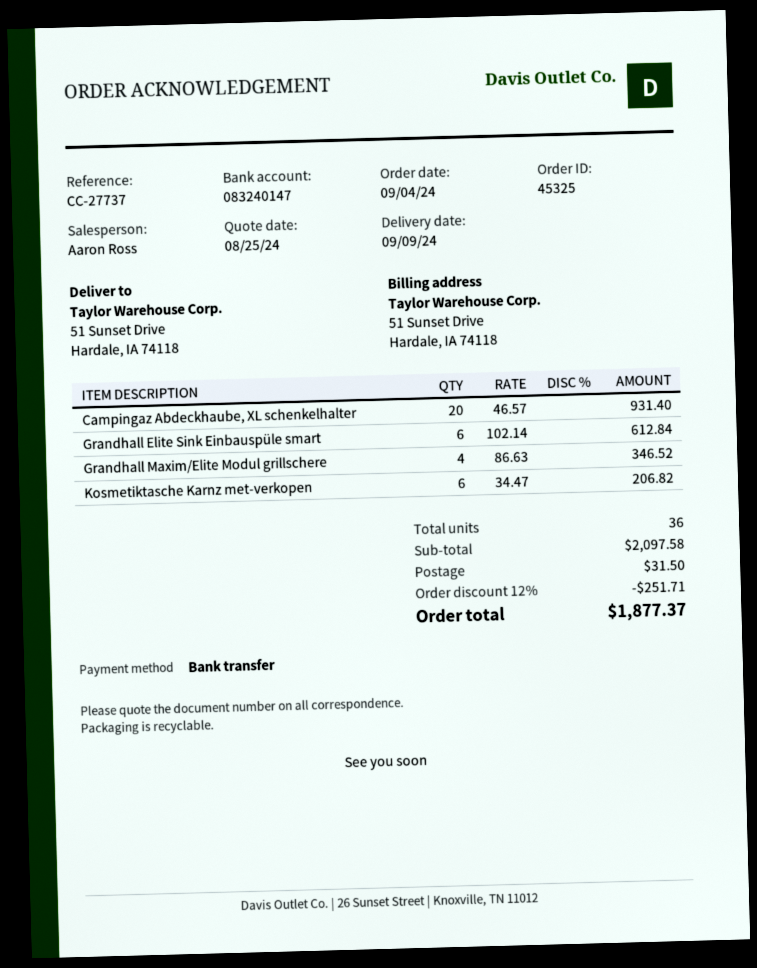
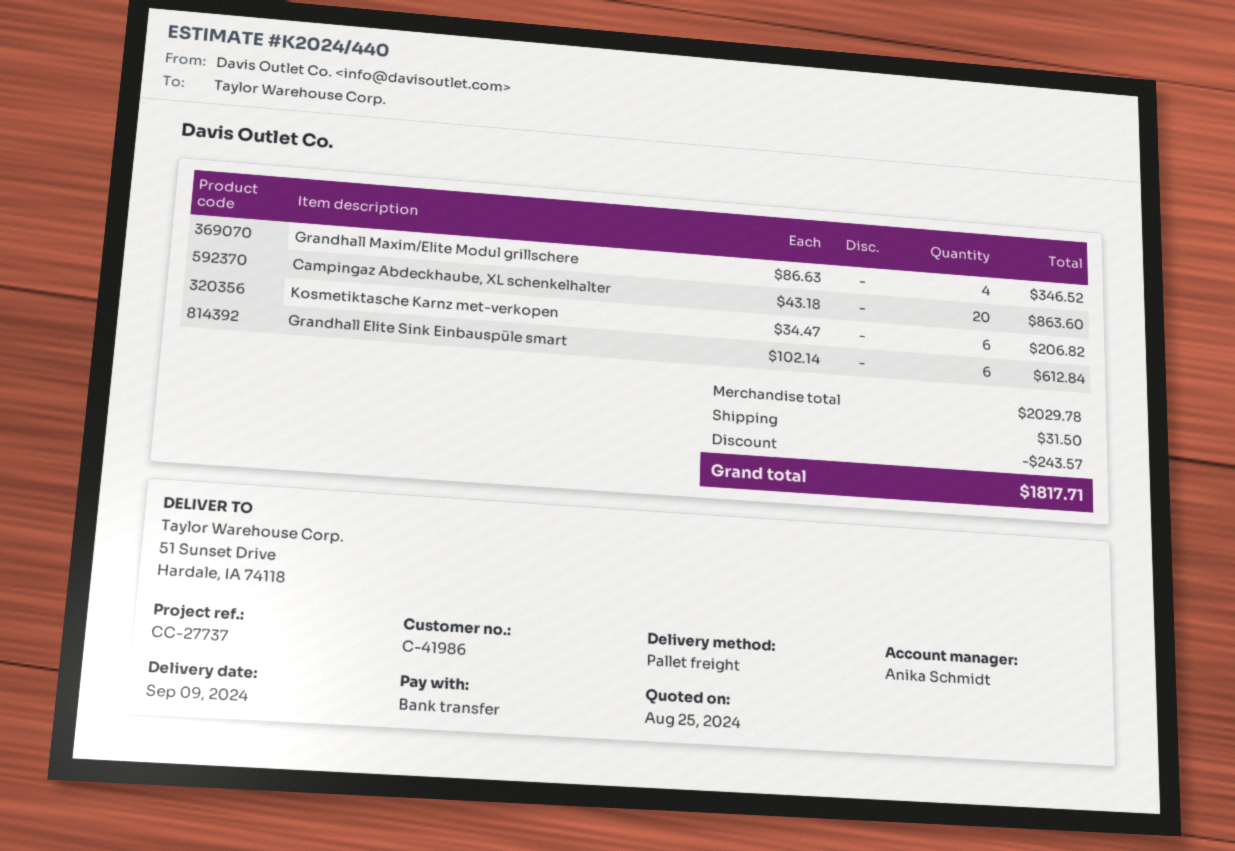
sales rep: Aaron Ross -> Anika Schmidt
Campingaz Abdeckhaube, XL schenkelhalter: 20 x 46.57 = 931.40 -> 20 x 43.18 = 863.60
subtotal: 2097.58 -> 2029.78
discount: 251.71 -> 243.57
total: 1877.37 -> 1817.71

